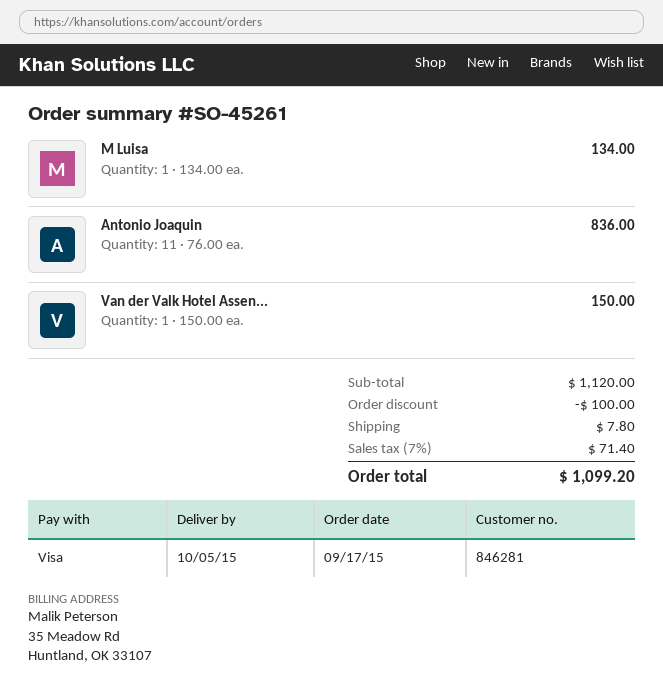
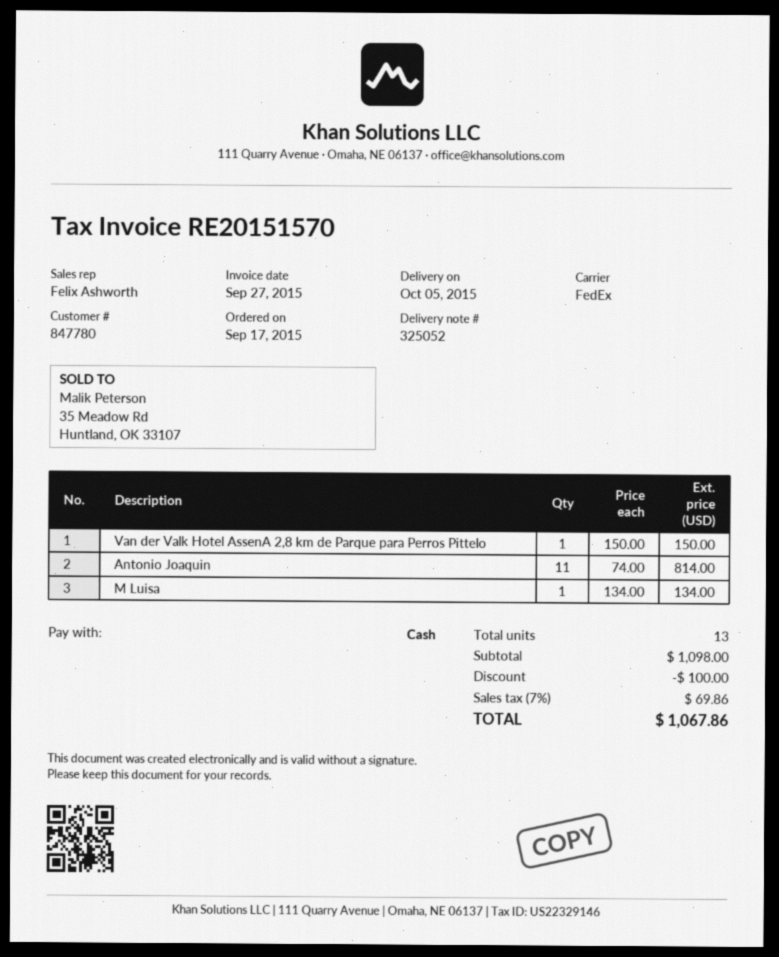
customer number: 846281 -> 847780
payment method: Visa -> cash
Antonio Joaquin: 11 x 76.00 = 836.00 -> 11 x 74.00 = 814.00
subtotal: 1120.00 -> 1098.00
shipping: 7.80 -> none
tax: 7% = 71.40 -> 7% = 69.86
total: 1099.20 -> 1067.86

